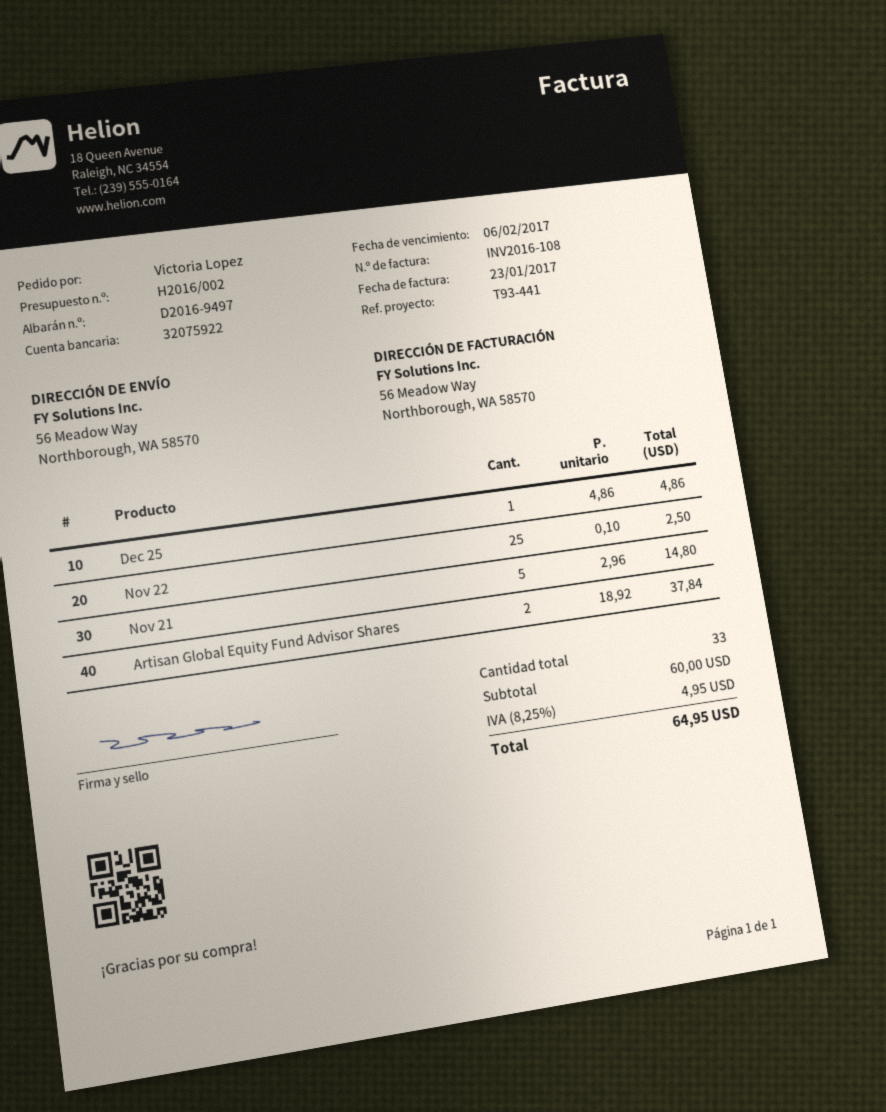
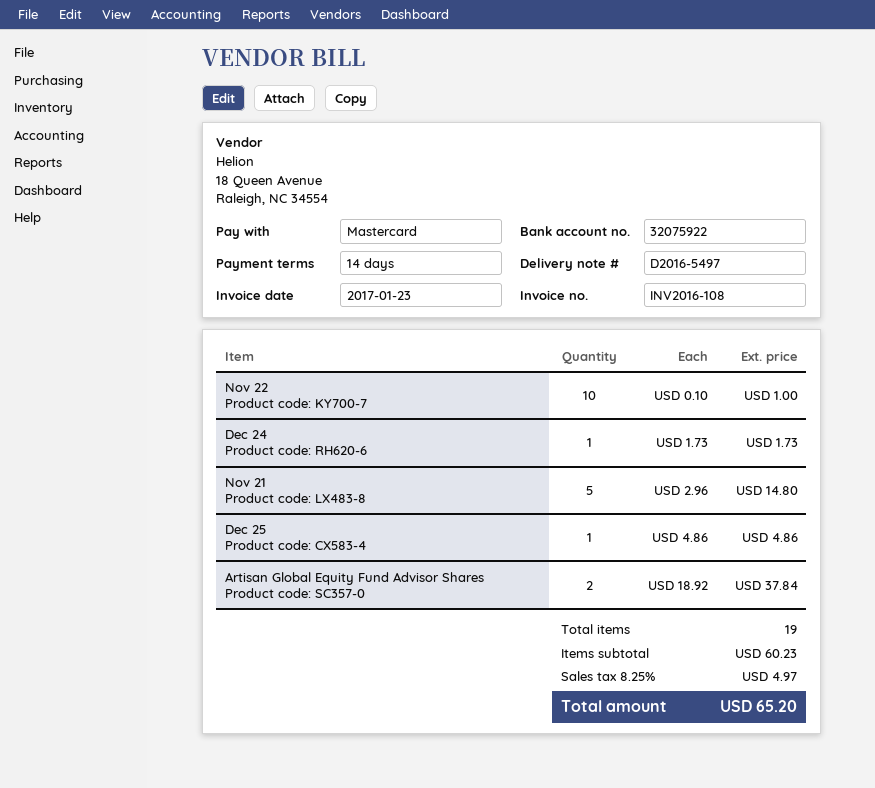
delivery note number: D2016-9497 -> D2016-5497
Nov 22: 25 x 0.10 = 2.50 -> 10 x 0.10 = 1.00
Dec 24: none -> 1 x 1.73 = 1.73
total quantity: 33 -> 19
subtotal: 60.00 -> 60.23
tax: 8.25% = 4.95 -> 8.25% = 4.97
total: 64.95 -> 65.20

